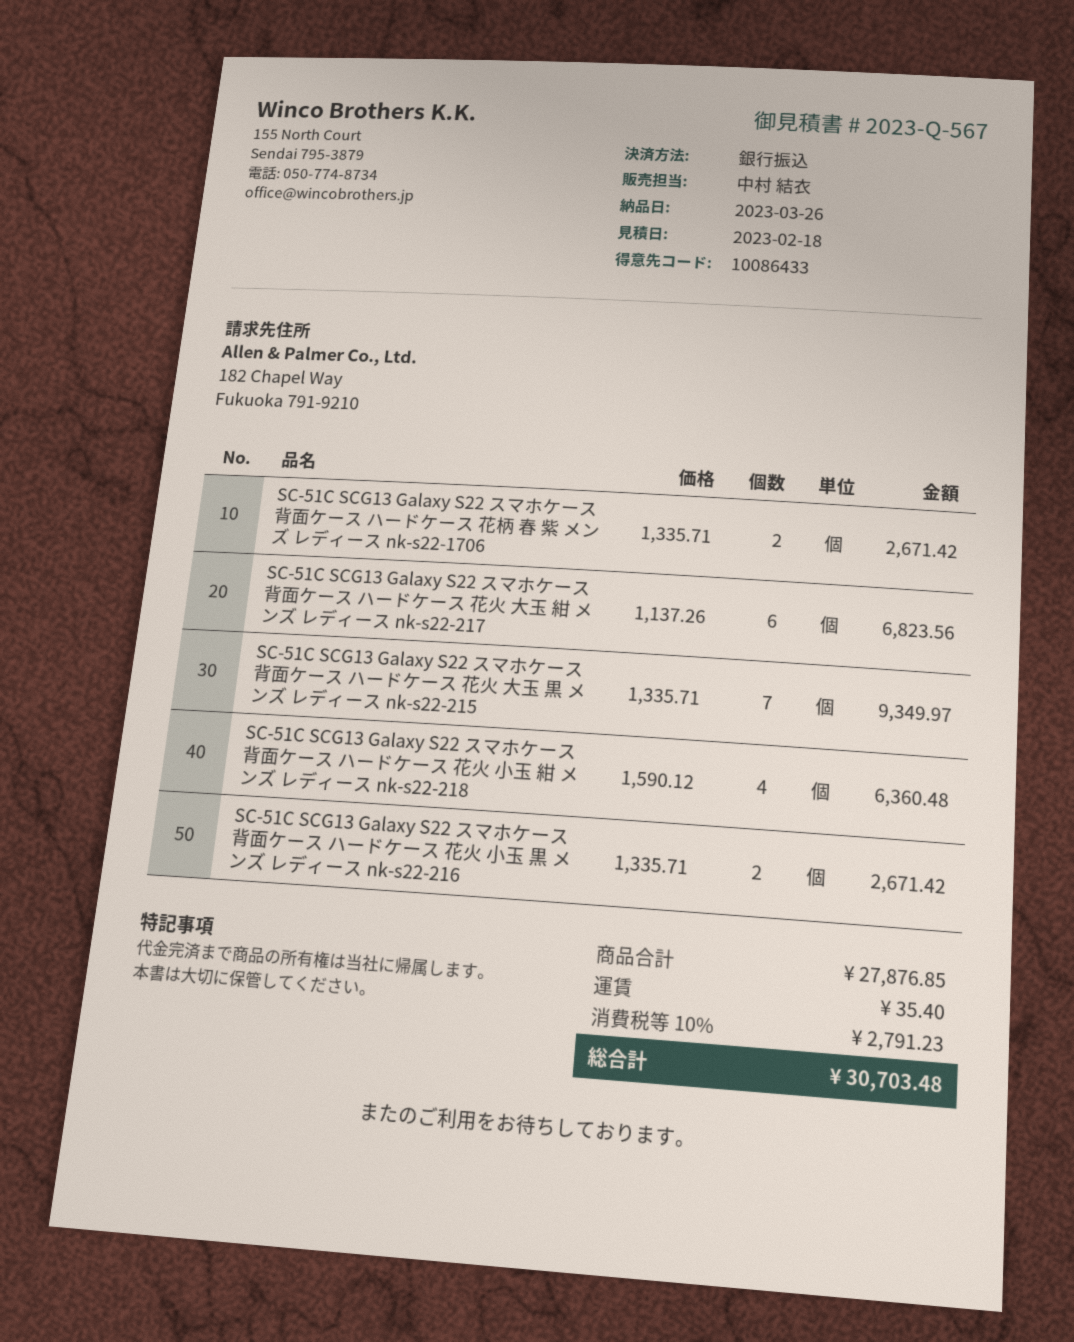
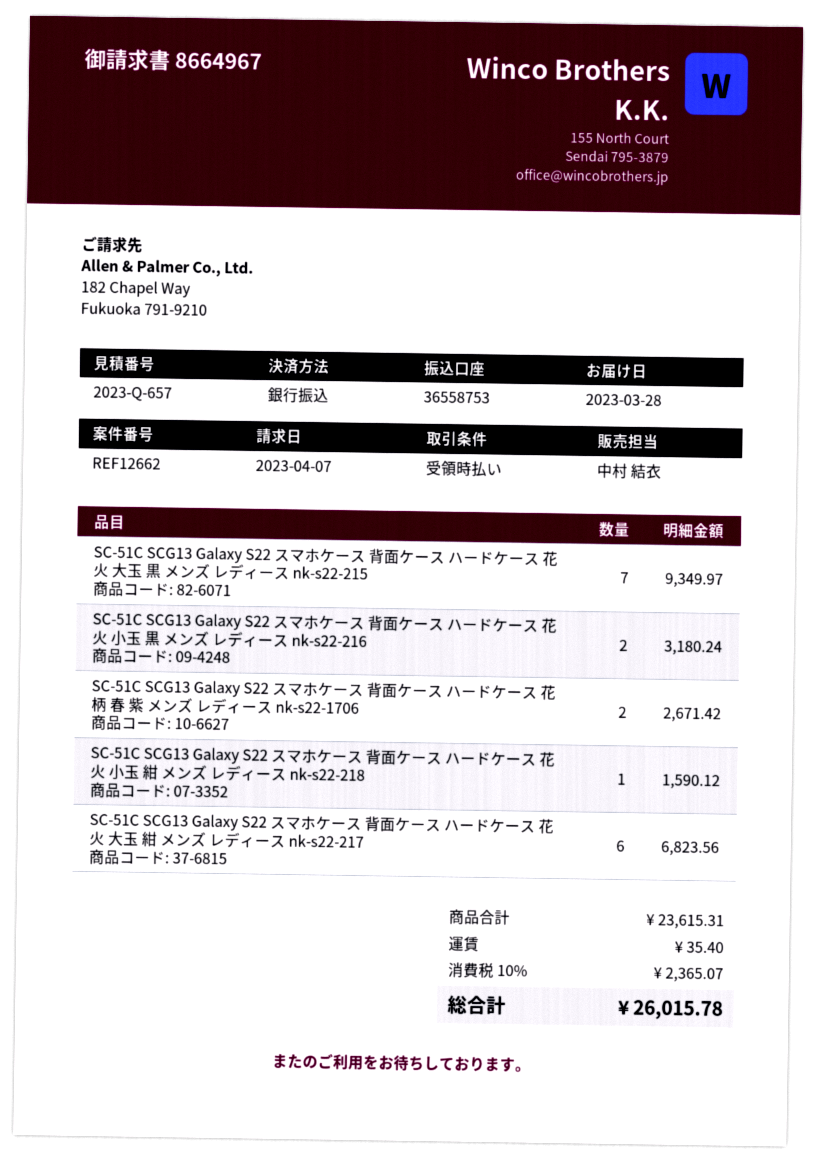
quote number: 2023-Q-567 -> 2023-Q-657
delivery date: 2023-03-26 -> 2023-03-28
SC-51C SCG13 Galaxy S22 スマホケース 背面ケース ハードケース 花火 小玉 紺 メンズ レディース nk-s22-218: 4 for 6360.48 -> 1 for 1590.12
SC-51C SCG13 Galaxy S22 スマホケース 背面ケース ハードケース 花火 小玉 黒 メンズ レディース nk-s22-216: 2 for 2671.42 -> 2 for 3180.24
subtotal: 27876.85 -> 23615.31
tax: 10% = 2791.23 -> 10% = 2365.07
total: 30703.48 -> 26015.78

